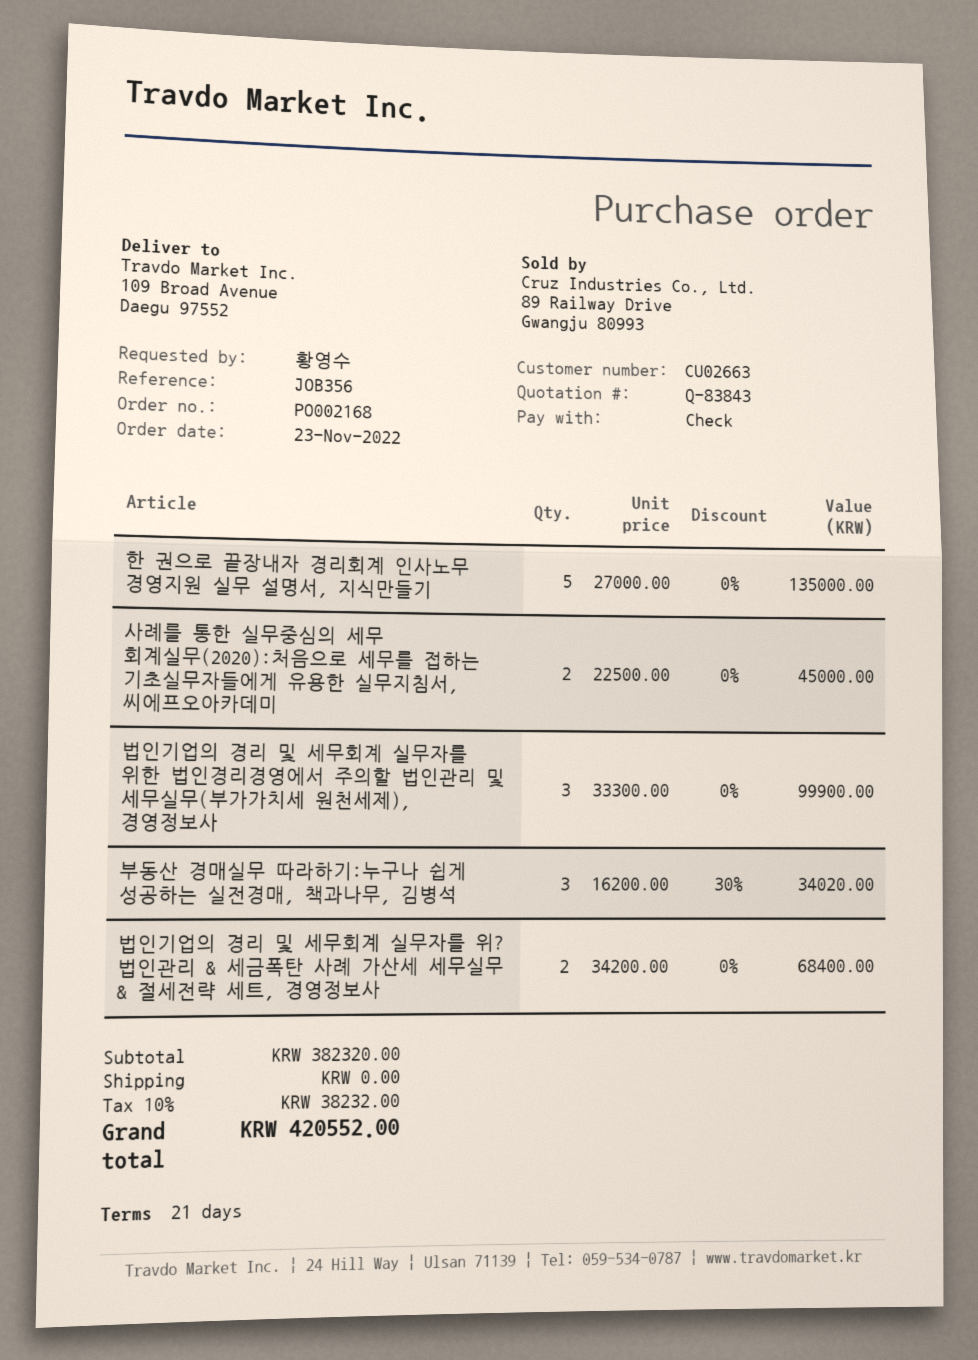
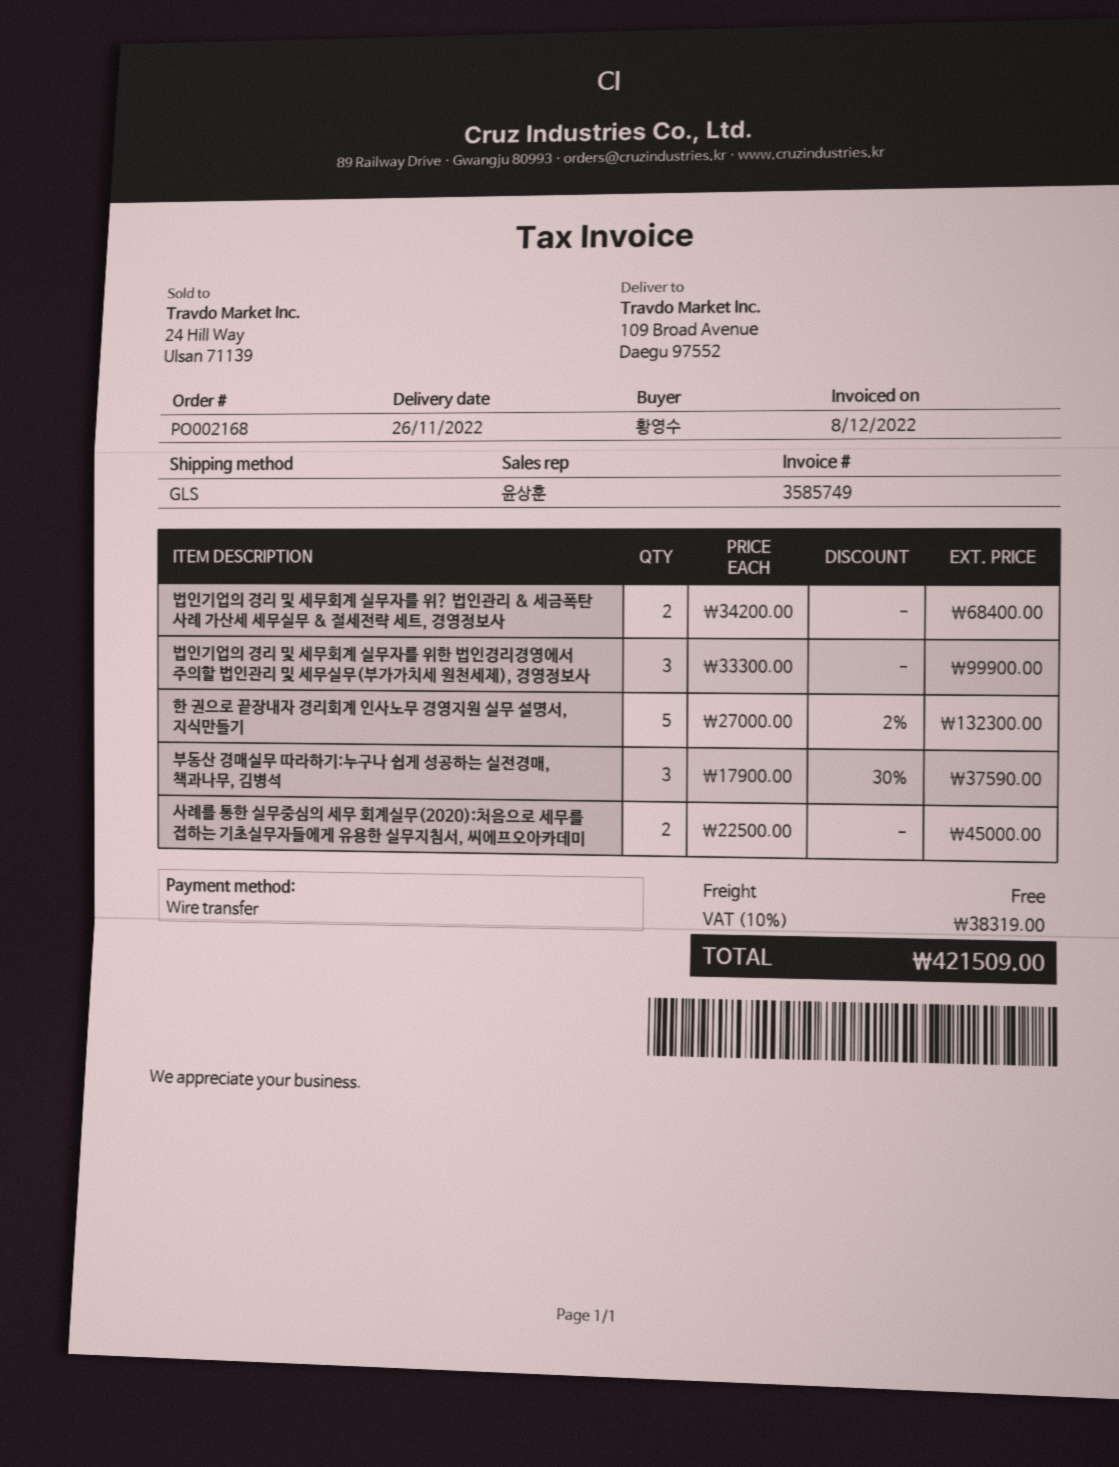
payment method: cheque -> bank transfer
한 권으로 끝장내자 경리회계 인사노무 경영지원 실무 설명서, 지식만들기: 5 x 27000.00 = 135000.00 -> 5 x 27000.00 - 2% = 132300.00
부동산 경매실무 따라하기:누구나 쉽게 성공하는 실전경매, 책과나무, 김병석: 3 x 16200.00 - 30% = 34020.00 -> 3 x 17900.00 - 30% = 37590.00
tax: 10% = 38232.00 -> 10% = 38319.00
total: 420552.00 -> 421509.00

